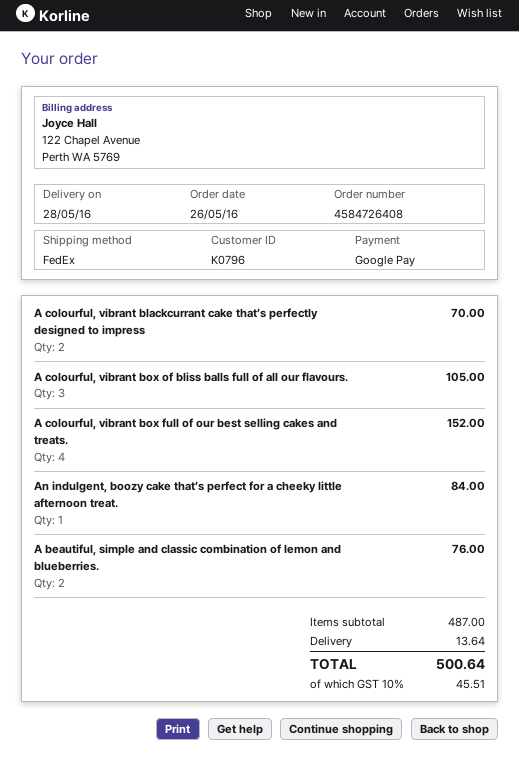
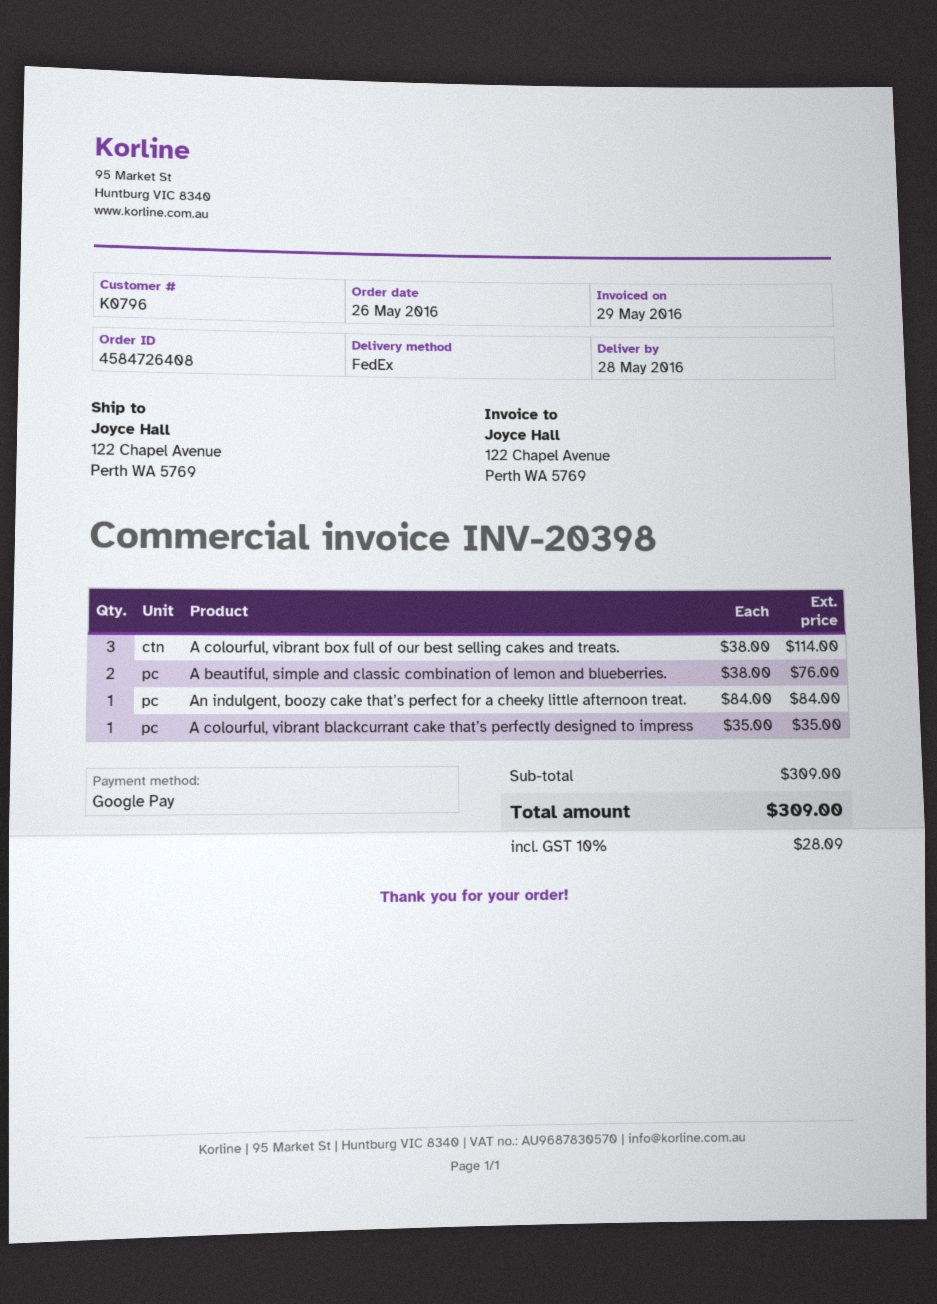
A colourful, vibrant blackcurrant cake that’s perfectly designed to impress: 2 for 70.00 -> 1 for 35.00
A colourful, vibrant box of bliss balls full of all our flavours.: 3 for 105.00 -> none
A colourful, vibrant box full of our best selling cakes and treats.: 4 for 152.00 -> 3 for 114.00
subtotal: 487.00 -> 309.00
shipping: 13.64 -> none
tax: 10% = 45.51 -> 10% = 28.09
total: 500.64 -> 309.00

